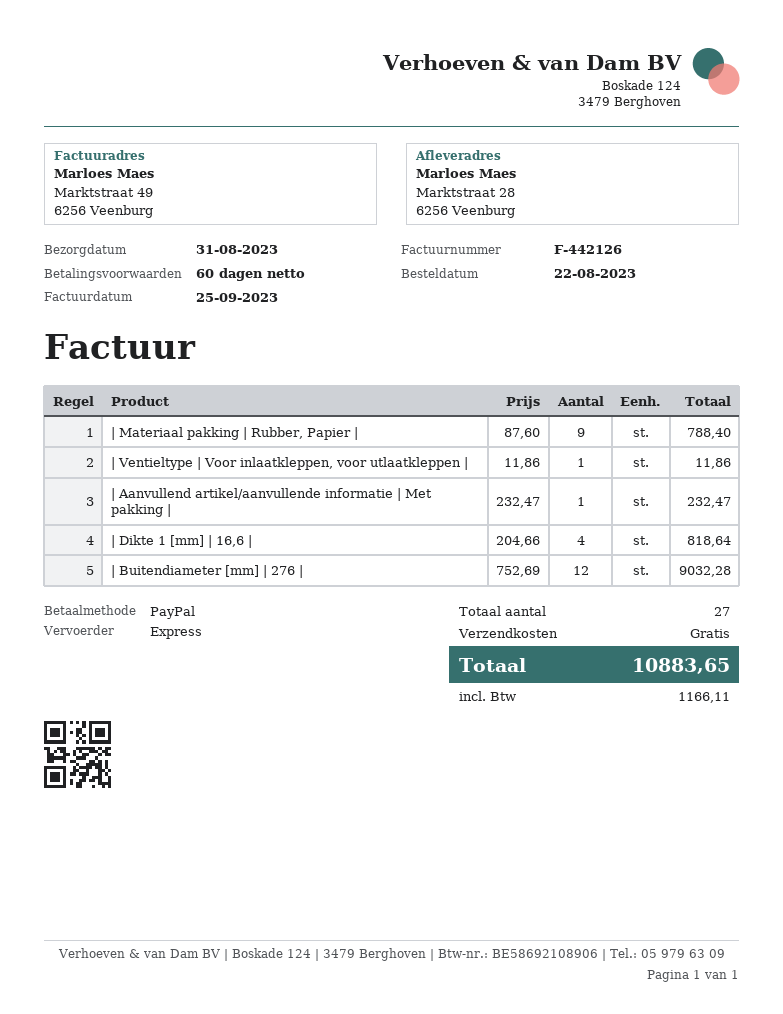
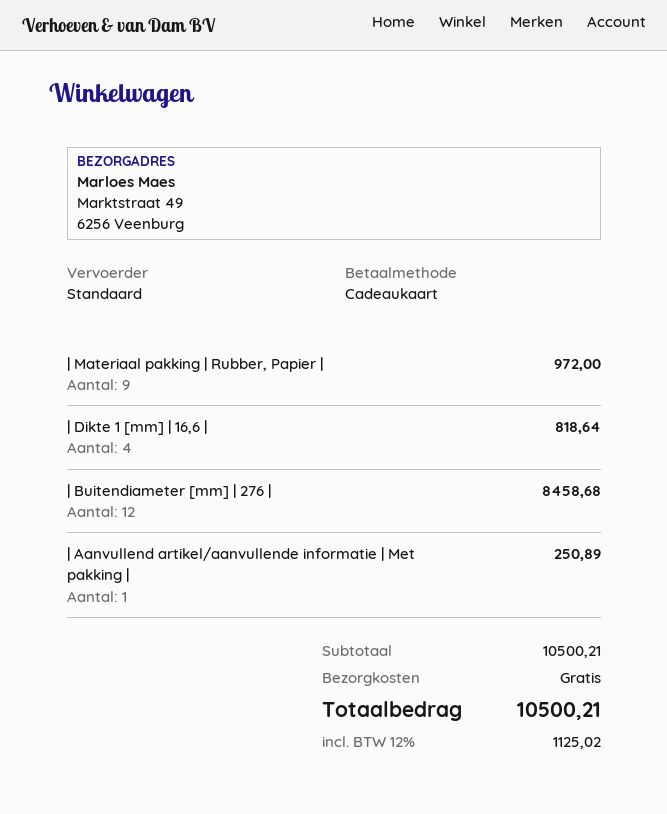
payment method: PayPal -> gift card
shipping method: express -> standard
ship to: Marktstraat 28, 6256 Veenburg -> Marktstraat 49, 6256 Veenburg
| Materiaal pakking | Rubber, Papier |: 9 for 788.40 -> 9 for 972.00
| Ventieltype | Voor inlaatkleppen, voor utlaatkleppen |: 1 for 11.86 -> none
| Aanvullend artikel/aanvullende informatie | Met pakking |: 1 for 232.47 -> 1 for 250.89
| Buitendiameter [mm] | 276 |: 12 for 9032.28 -> 12 for 8458.68
tax: 1166.11 -> 1125.02
total: 10883.65 -> 10500.21

